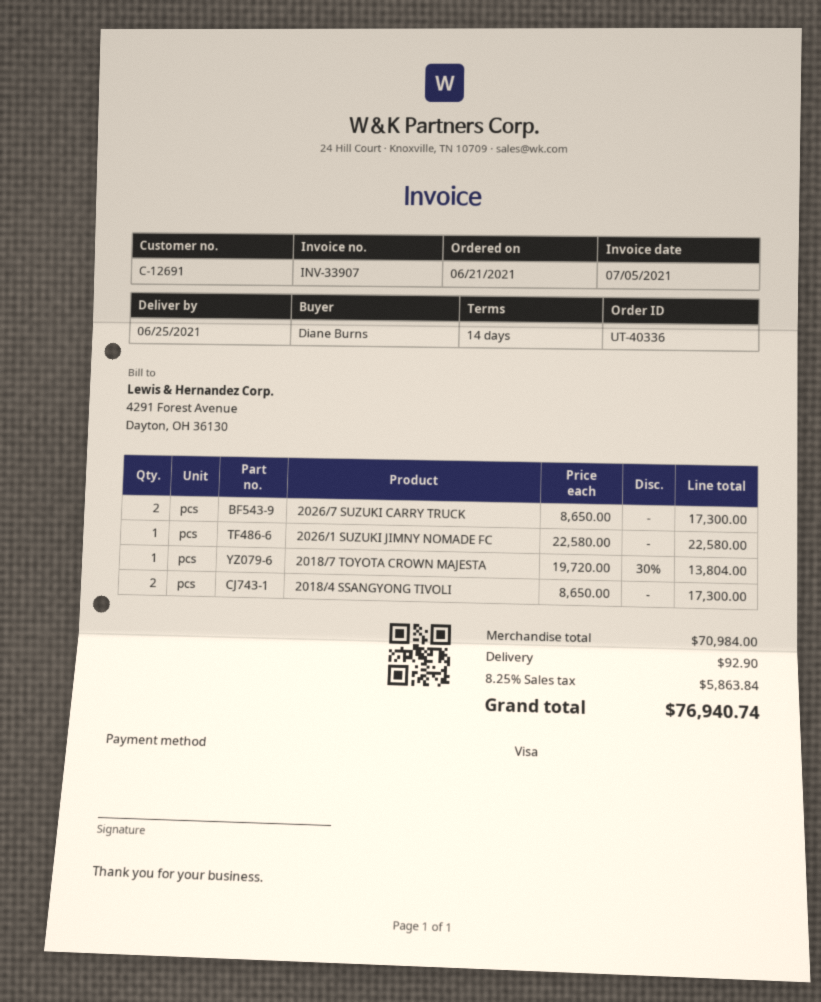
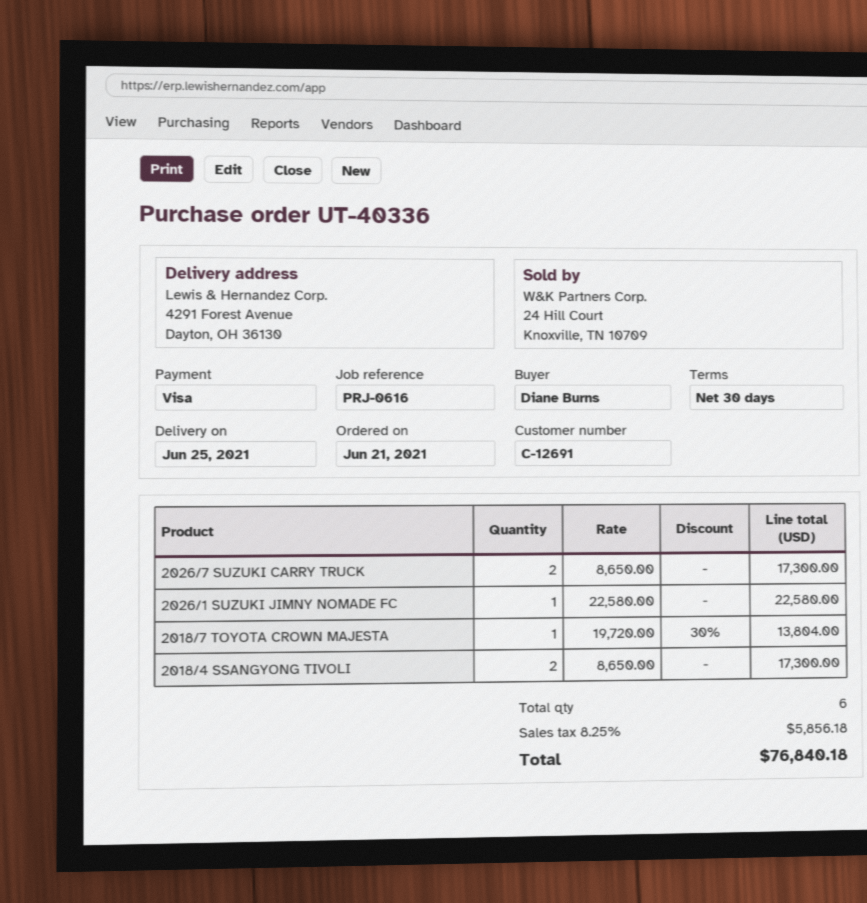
payment terms: 14 days -> 30 days
shipping: 92.90 -> none
tax: 8.25% = 5863.84 -> 8.25% = 5856.18
total: 76940.74 -> 76840.18

